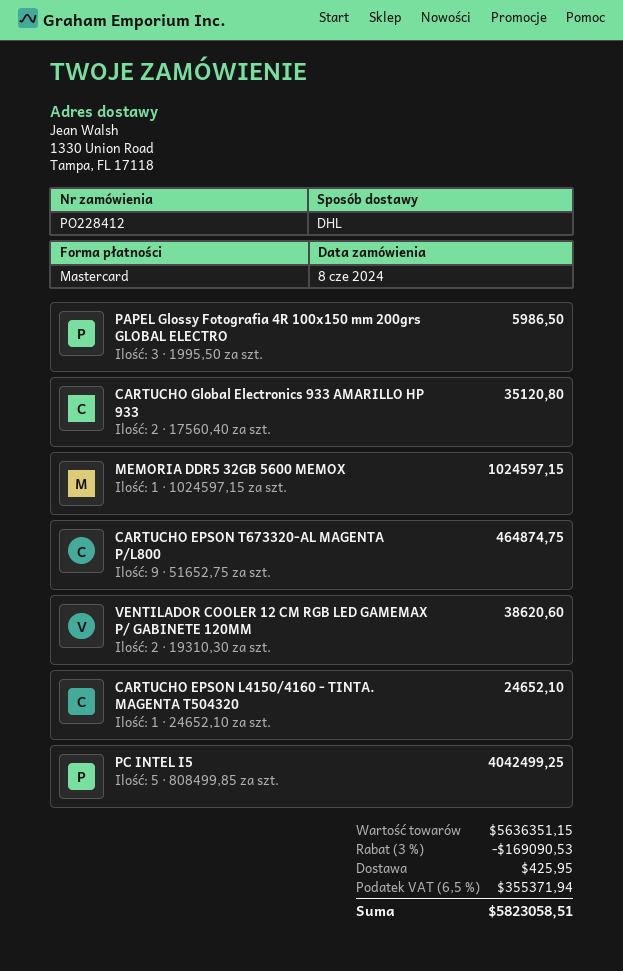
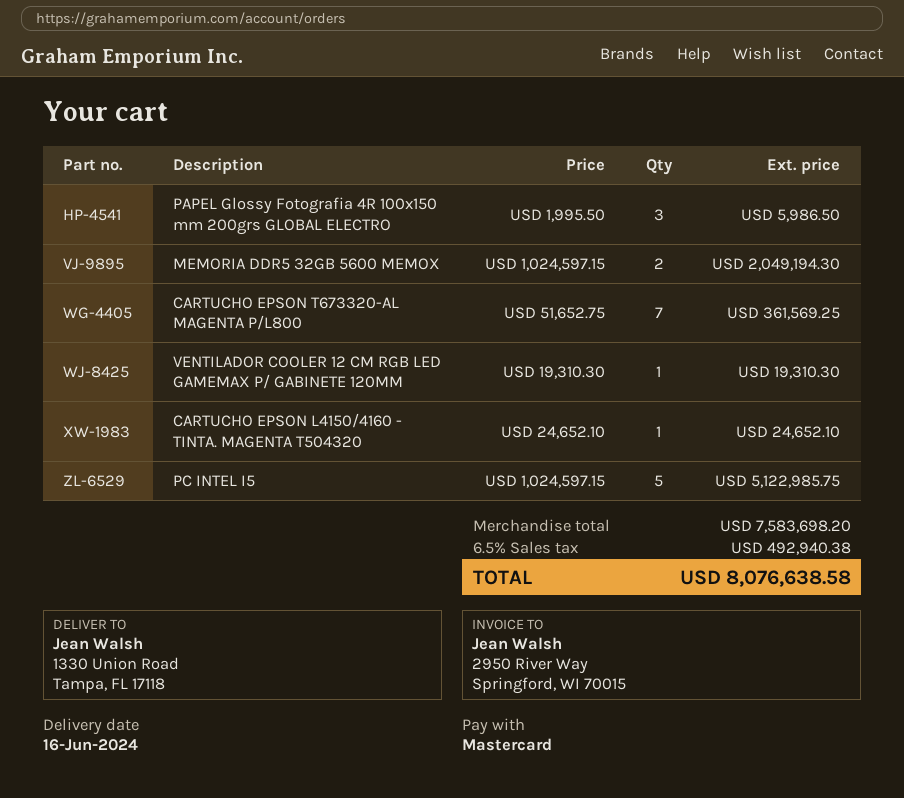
CARTUCHO Global Electronics 933 AMARILLO HP 933: 2 x 17560.40 = 35120.80 -> none
MEMORIA DDR5 32GB 5600 MEMOX: 1 x 1024597.15 = 1024597.15 -> 2 x 1024597.15 = 2049194.30
CARTUCHO EPSON T673320-AL MAGENTA P/L800: 9 x 51652.75 = 464874.75 -> 7 x 51652.75 = 361569.25
VENTILADOR COOLER 12 CM RGB LED GAMEMAX P/ GABINETE 120MM: 2 x 19310.30 = 38620.60 -> 1 x 19310.30 = 19310.30
PC INTEL I5: 5 x 808499.85 = 4042499.25 -> 5 x 1024597.15 = 5122985.75
subtotal: 5636351.15 -> 7583698.20
discount: 3% = 169090.53 -> none
shipping: 425.95 -> none
tax: 6.5% = 355371.94 -> 6.5% = 492940.38
total: 5823058.51 -> 8076638.58

